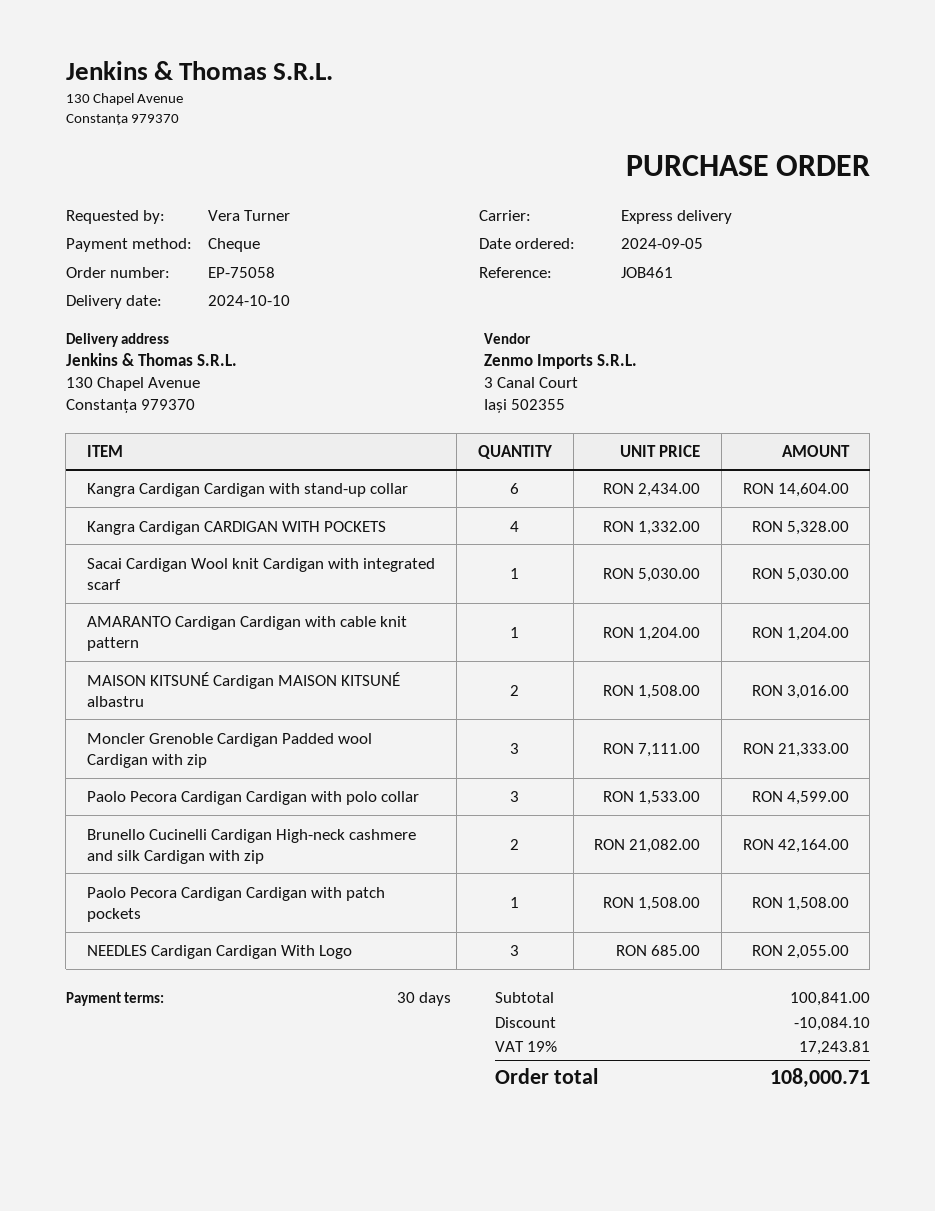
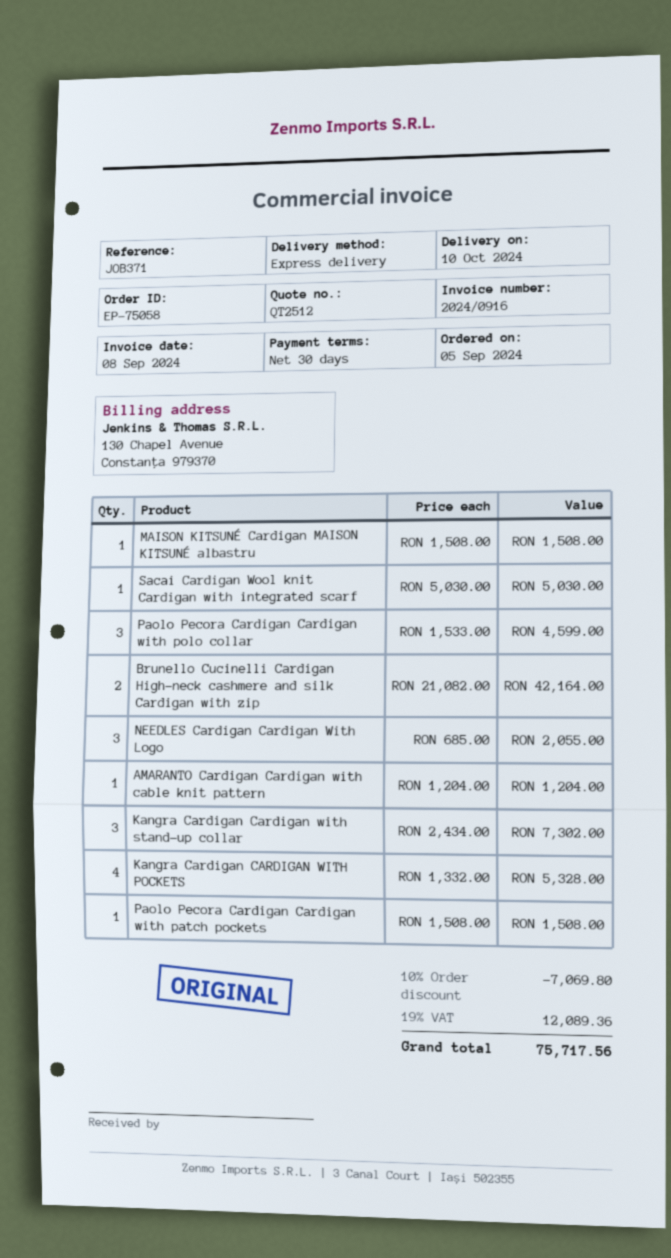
reference: JOB461 -> JOB371
Kangra Cardigan Cardigan with stand-up collar: 6 x 2434.00 = 14604.00 -> 3 x 2434.00 = 7302.00
MAISON KITSUNÉ Cardigan MAISON KITSUNÉ albastru: 2 x 1508.00 = 3016.00 -> 1 x 1508.00 = 1508.00
Moncler Grenoble Cardigan Padded wool Cardigan with zip: 3 x 7111.00 = 21333.00 -> none
discount: 10084.10 -> 7069.80
tax: 19% = 17243.81 -> 19% = 12089.36
total: 108000.71 -> 75717.56

